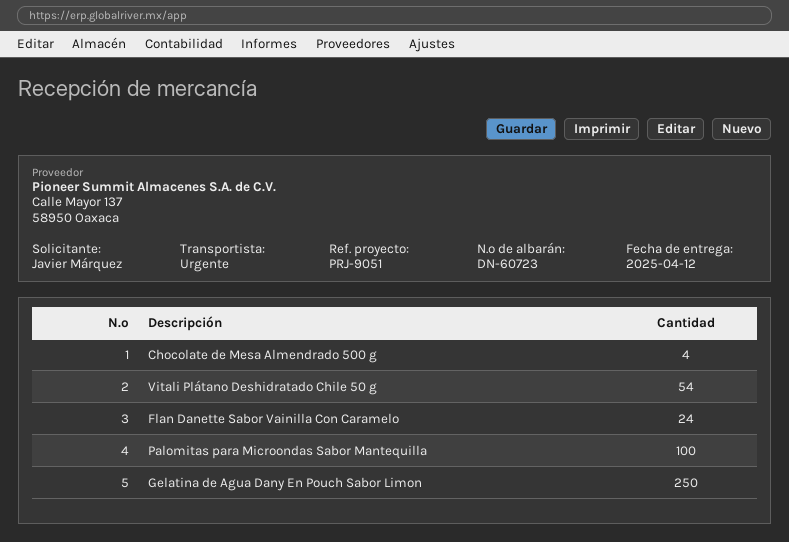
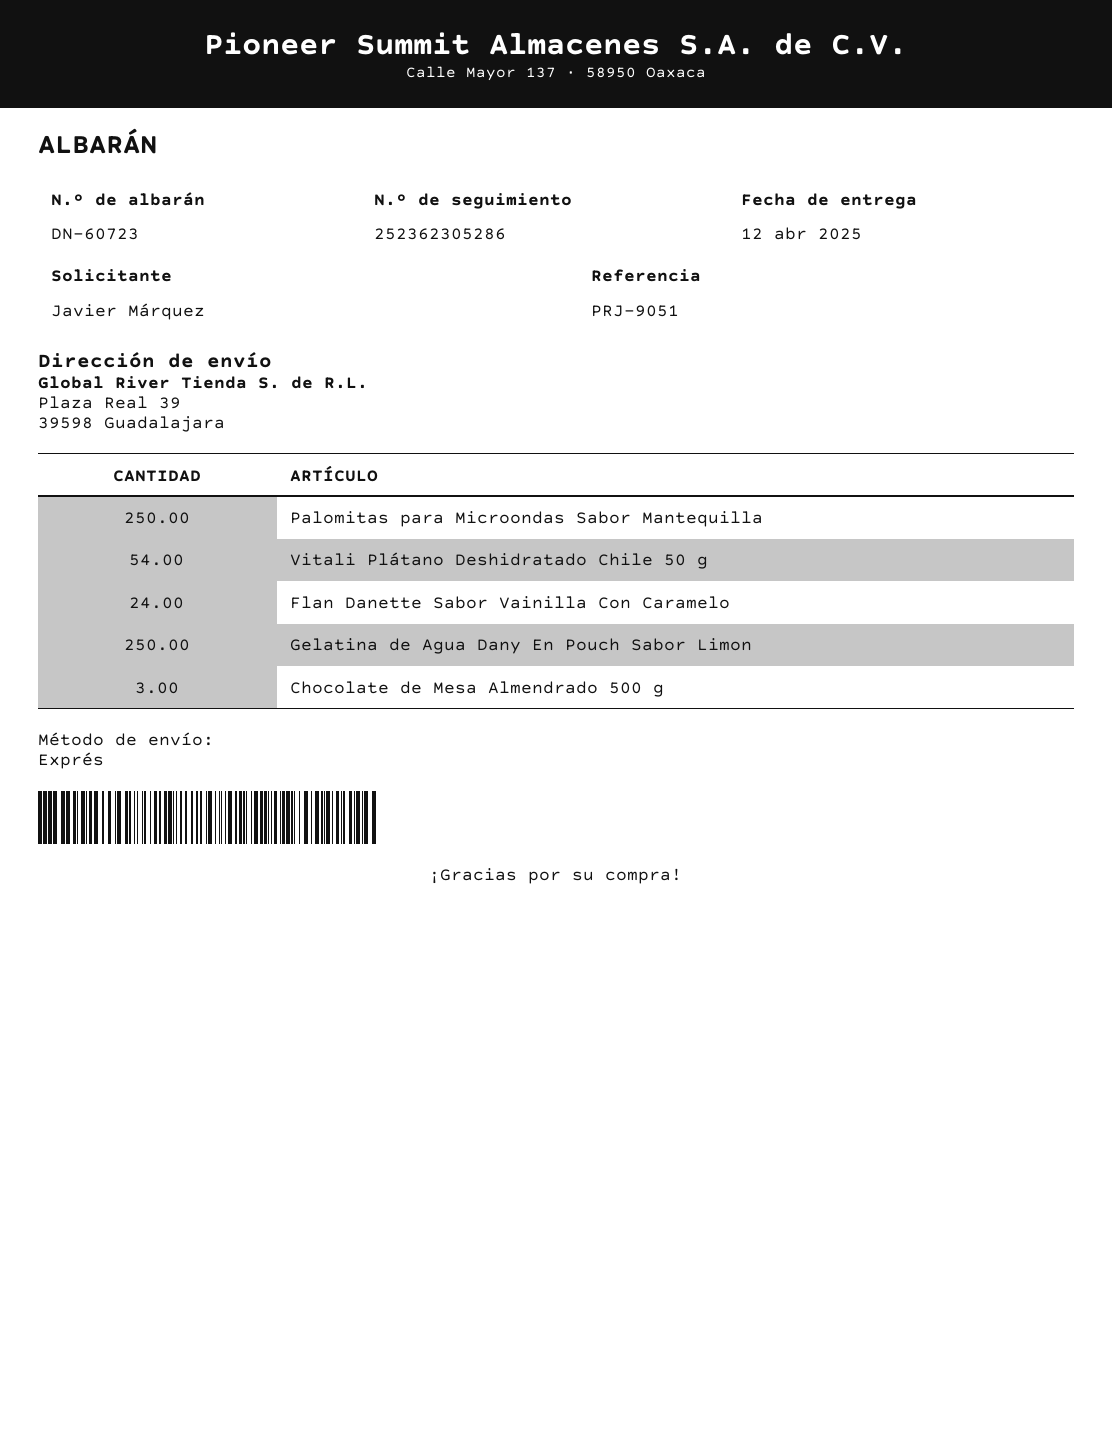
Chocolate de Mesa Almendrado 500 g: 4 -> 3
Palomitas para Microondas Sabor Mantequilla: 100 -> 250

